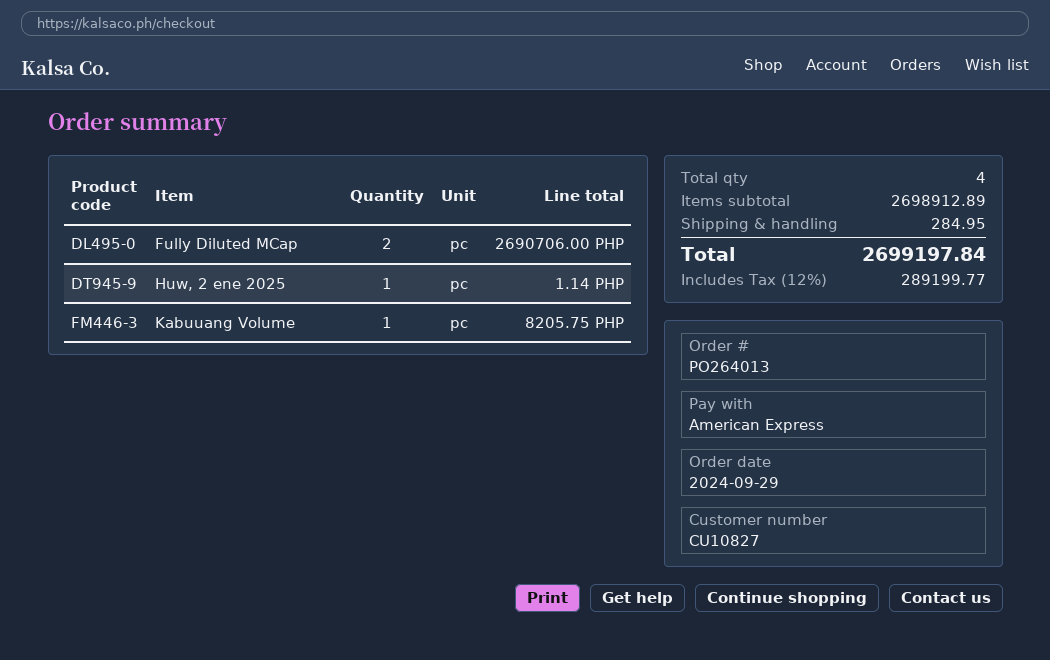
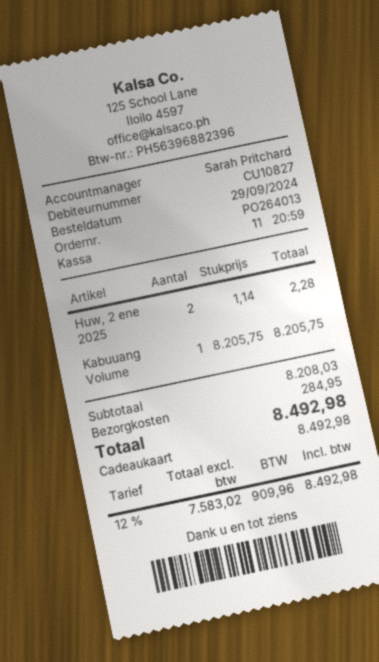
payment method: American Express -> gift card
Fully Diluted MCap: 2 for 2690706.00 -> none
Huw, 2 ene 2025: 1 for 1.14 -> 2 for 2.28
subtotal: 2698912.89 -> 8208.03
tax: 12% = 289199.77 -> 12% = 909.96
total: 2699197.84 -> 8492.98

